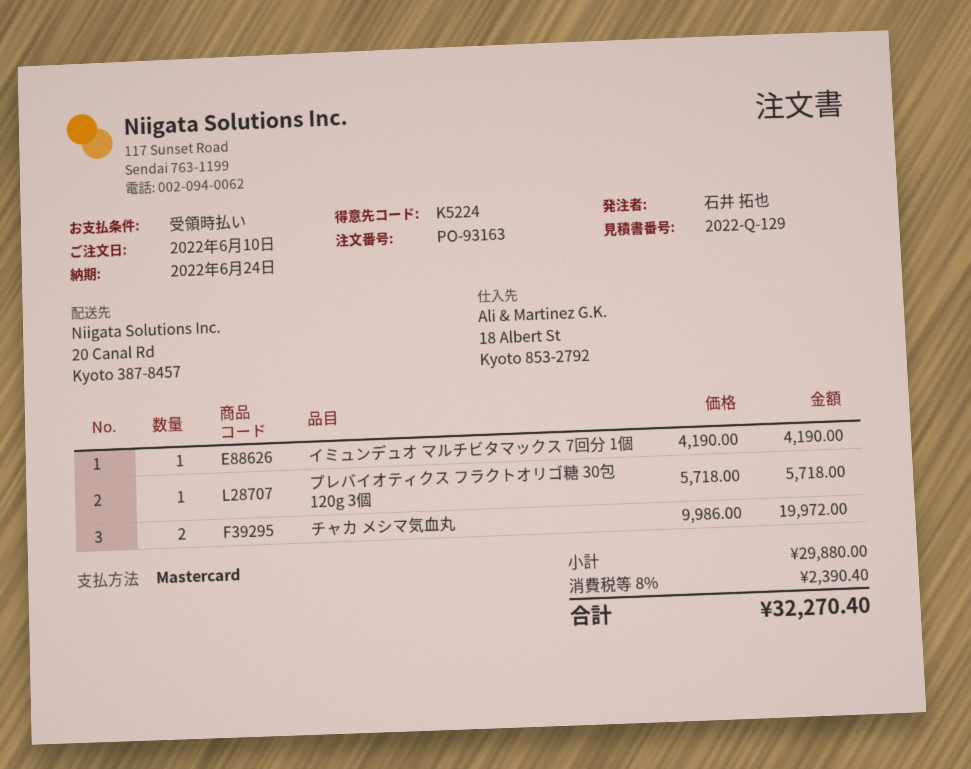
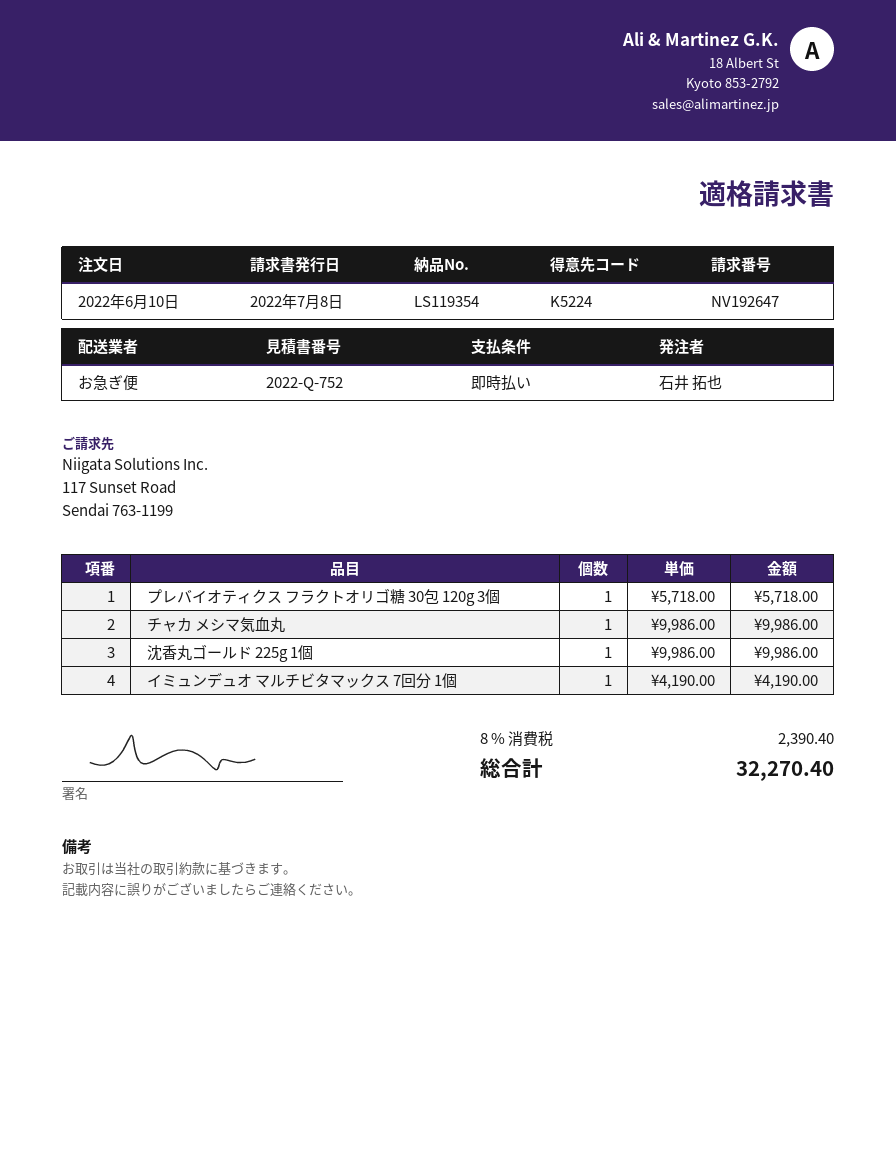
quote number: 2022-Q-129 -> 2022-Q-752
チャカ メシマ気血丸: 2 x 9986.00 = 19972.00 -> 1 x 9986.00 = 9986.00
沈香丸ゴールド 225g 1個: none -> 1 x 9986.00 = 9986.00

